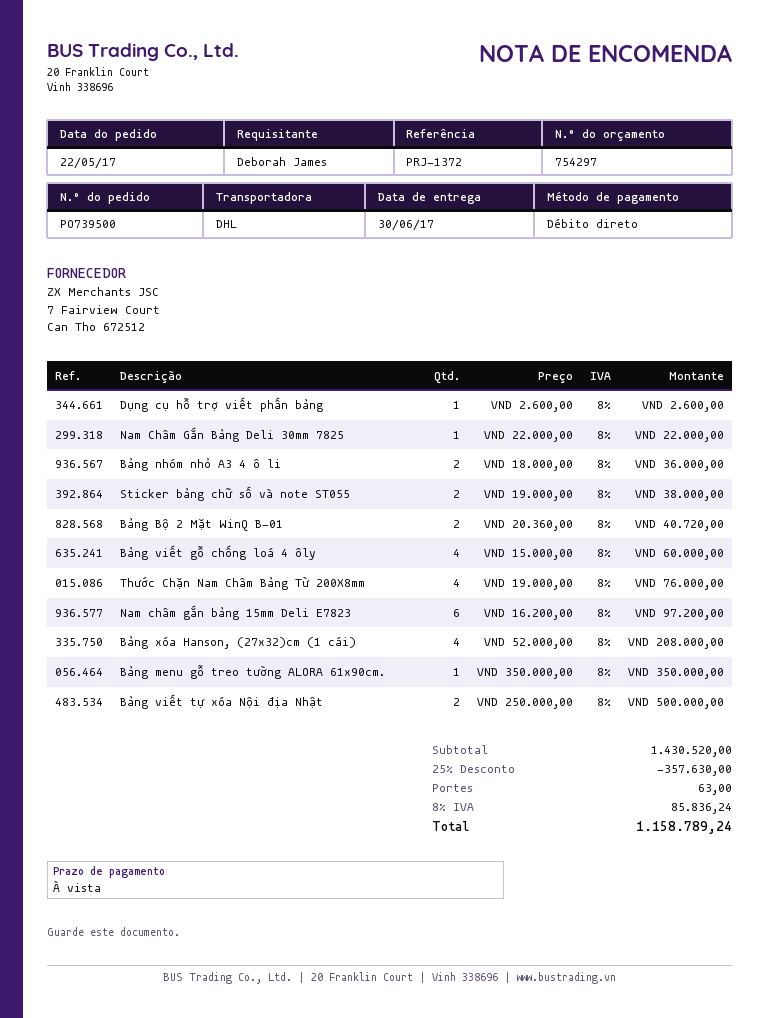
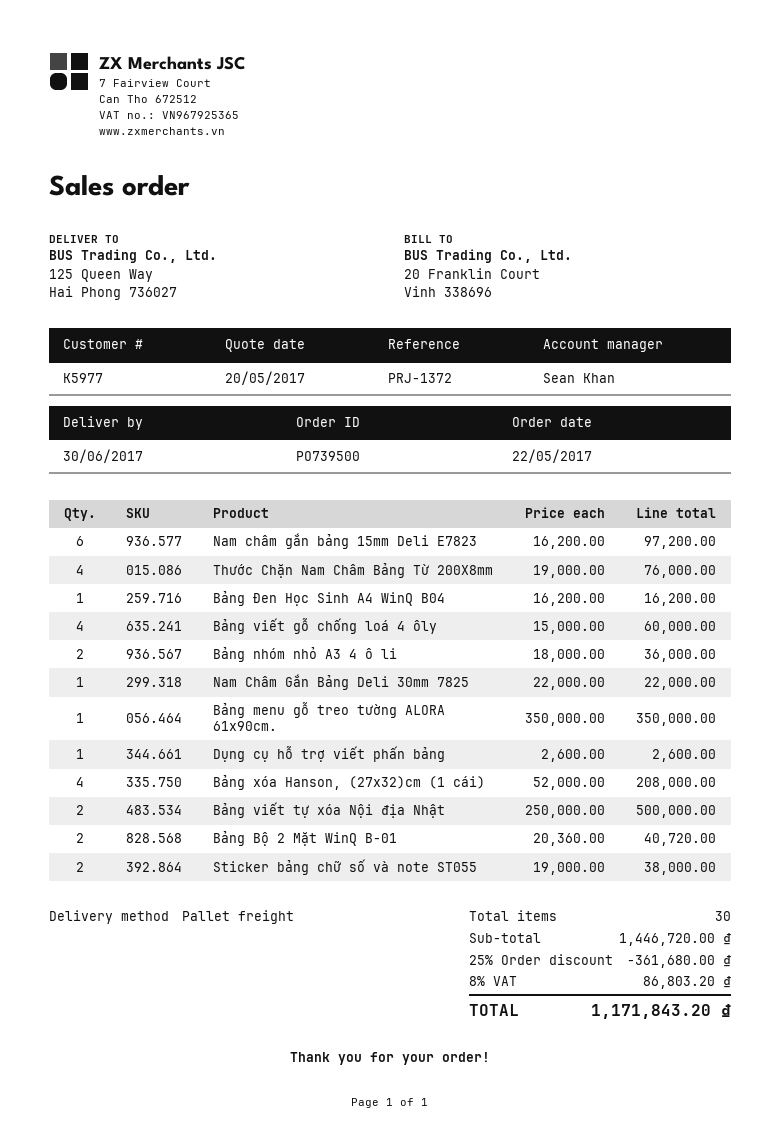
shipping method: DHL -> pallet freight
Bảng Đen Học Sinh A4 WinQ B04: none -> 1 x 16200.00 = 16200.00
subtotal: 1430520.00 -> 1446720.00
discount: 25% = 357630.00 -> 25% = 361680.00
shipping: 63.00 -> none
tax: 8% = 85836.24 -> 8% = 86803.20
total: 1158789.24 -> 1171843.20

